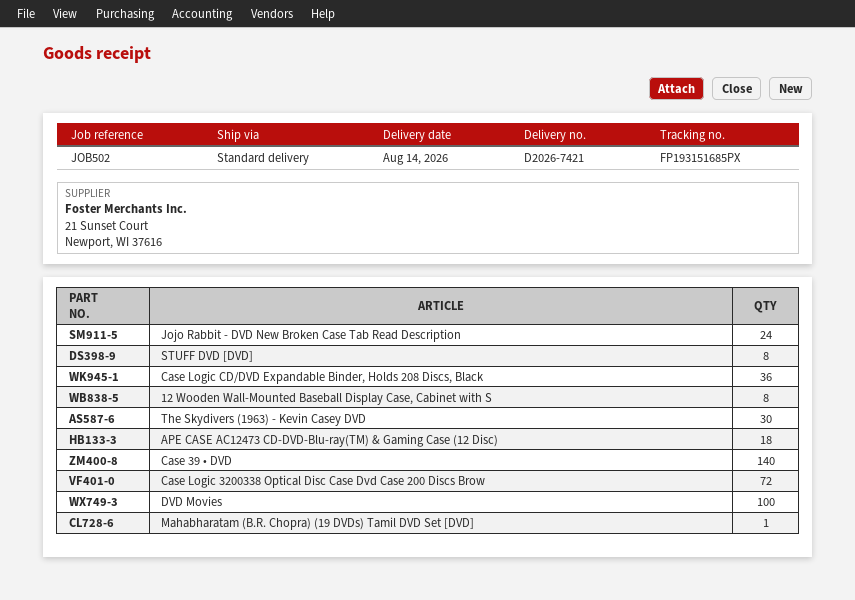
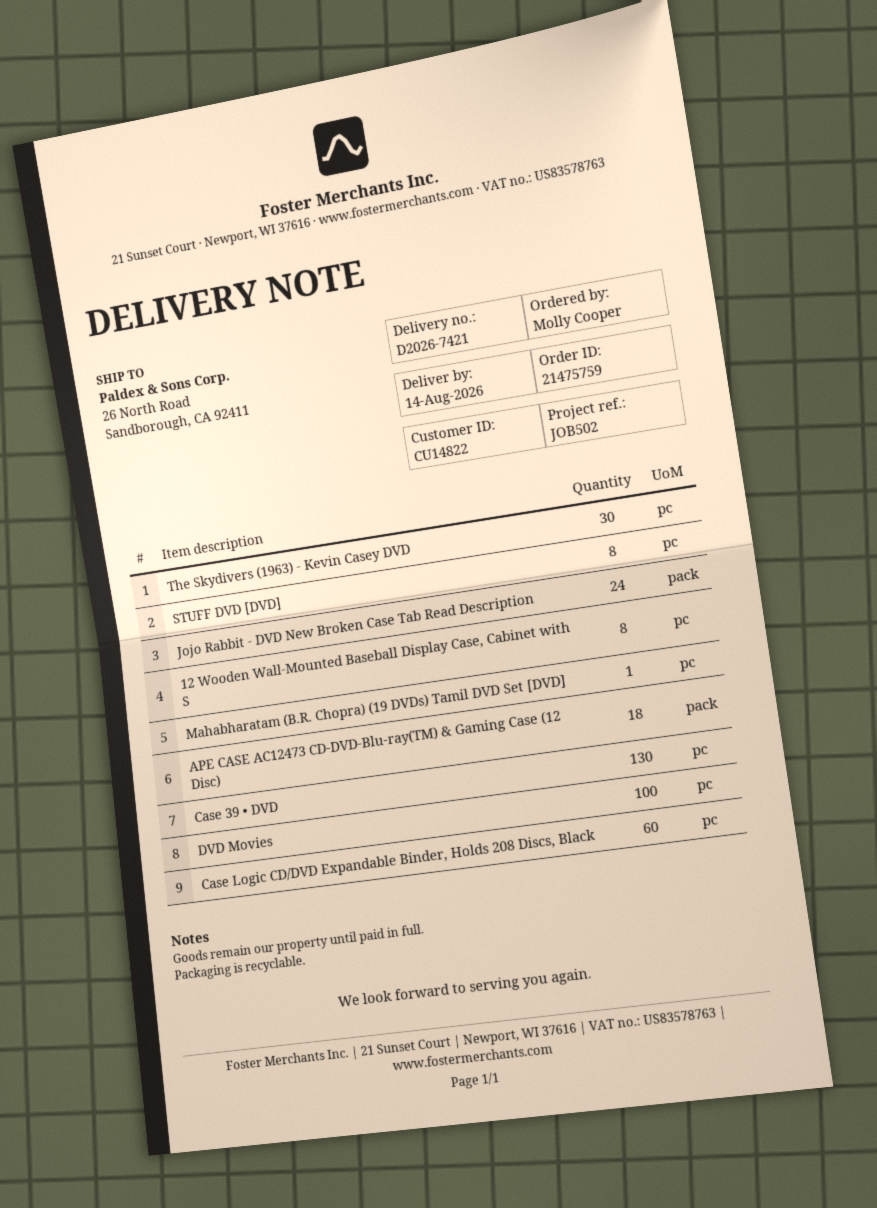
Case Logic CD/DVD Expandable Binder, Holds 208 Discs, Black: 36 -> 60
Case 39 • DVD: 140 -> 130
Case Logic 3200338 Optical Disc Case Dvd Case 200 Discs Brow: 72 -> none

